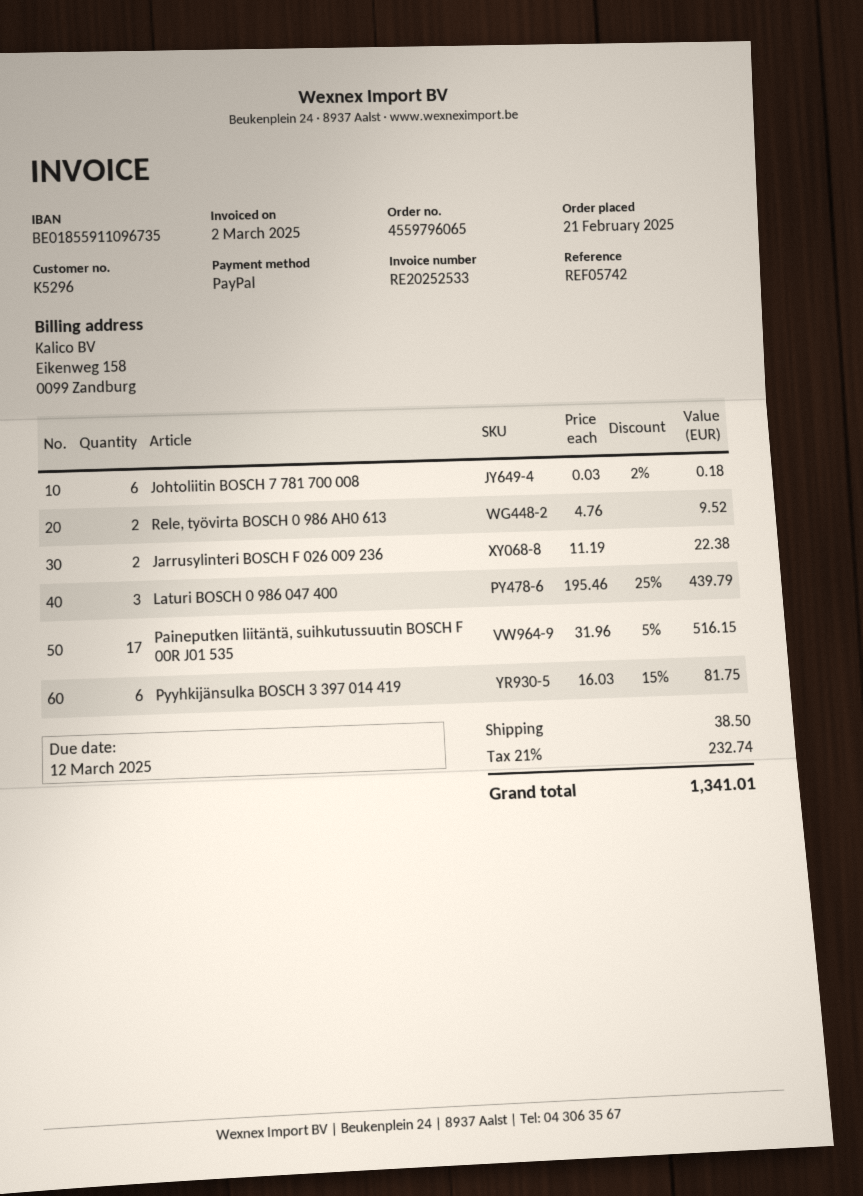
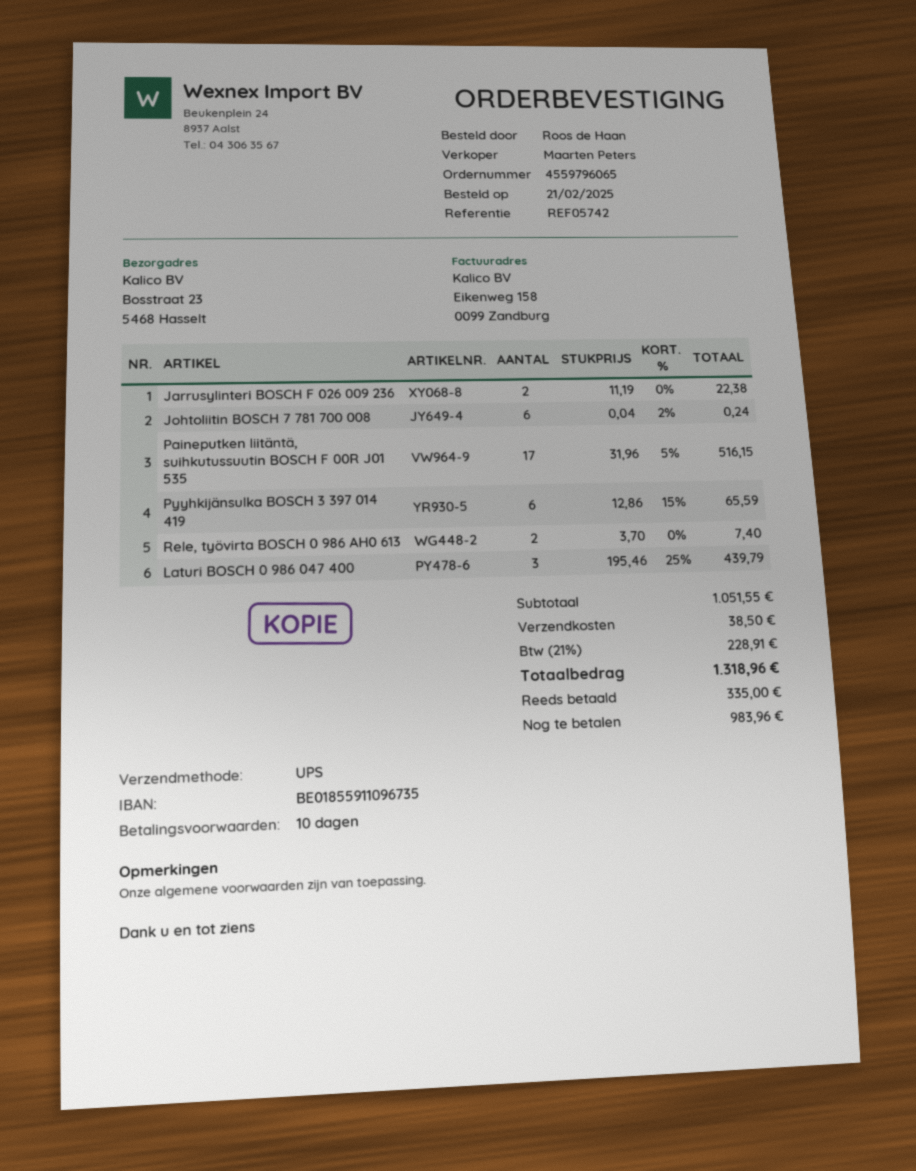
Johtoliitin BOSCH 7 781 700 008: 6 x 0.03 - 2% = 0.18 -> 6 x 0.04 - 2% = 0.24
Rele, työvirta BOSCH 0 986 AH0 613: 2 x 4.76 = 9.52 -> 2 x 3.70 = 7.40
Pyyhkijänsulka BOSCH 3 397 014 419: 6 x 16.03 - 15% = 81.75 -> 6 x 12.86 - 15% = 65.59
tax: 21% = 232.74 -> 21% = 228.91
total: 1341.01 -> 1318.96

